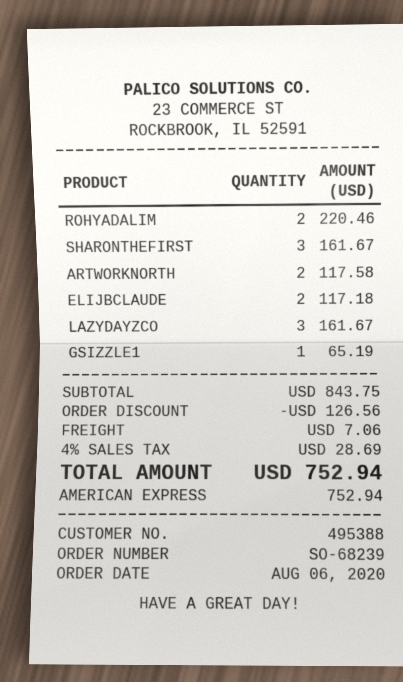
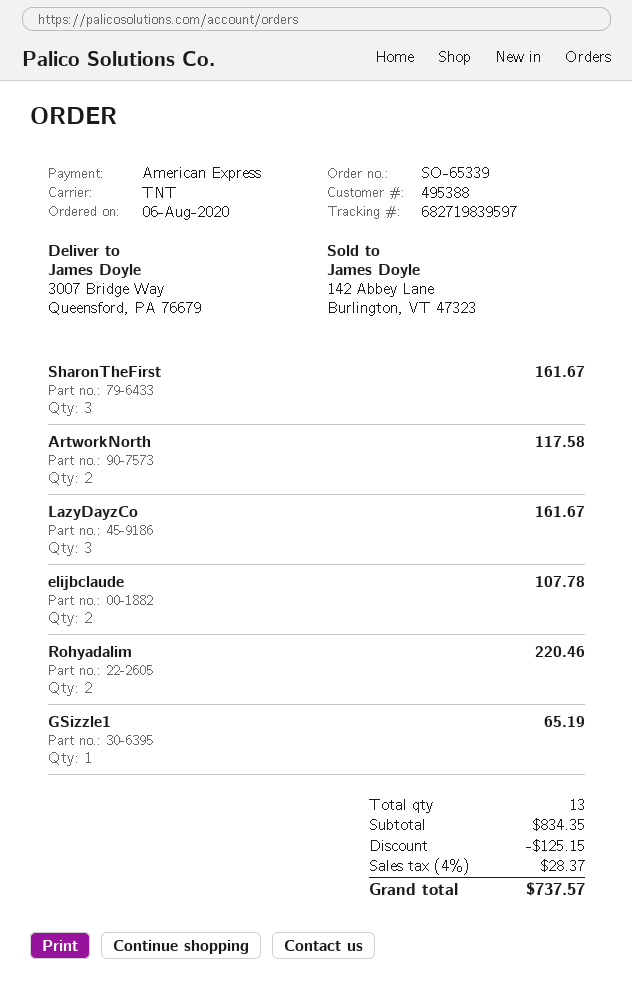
order number: SO-68239 -> SO-65339
ELIJBCLAUDE: 2 for 117.18 -> 2 for 107.78
subtotal: 843.75 -> 834.35
discount: 126.56 -> 125.15
shipping: 7.06 -> none
tax: 4% = 28.69 -> 4% = 28.37
total: 752.94 -> 737.57

